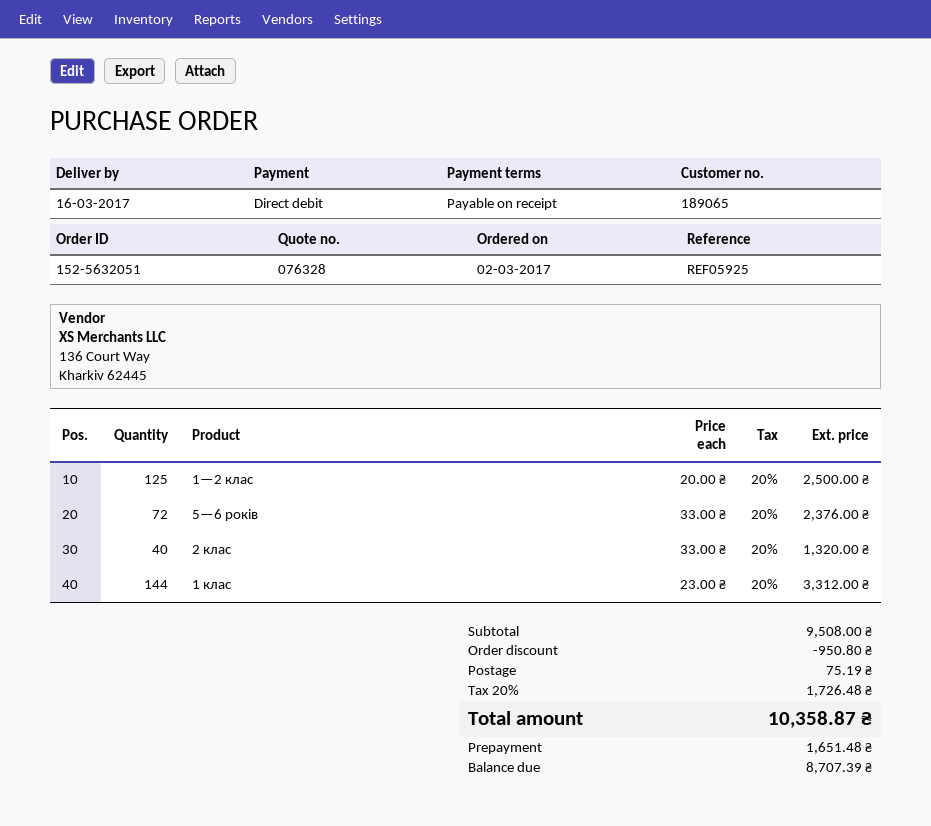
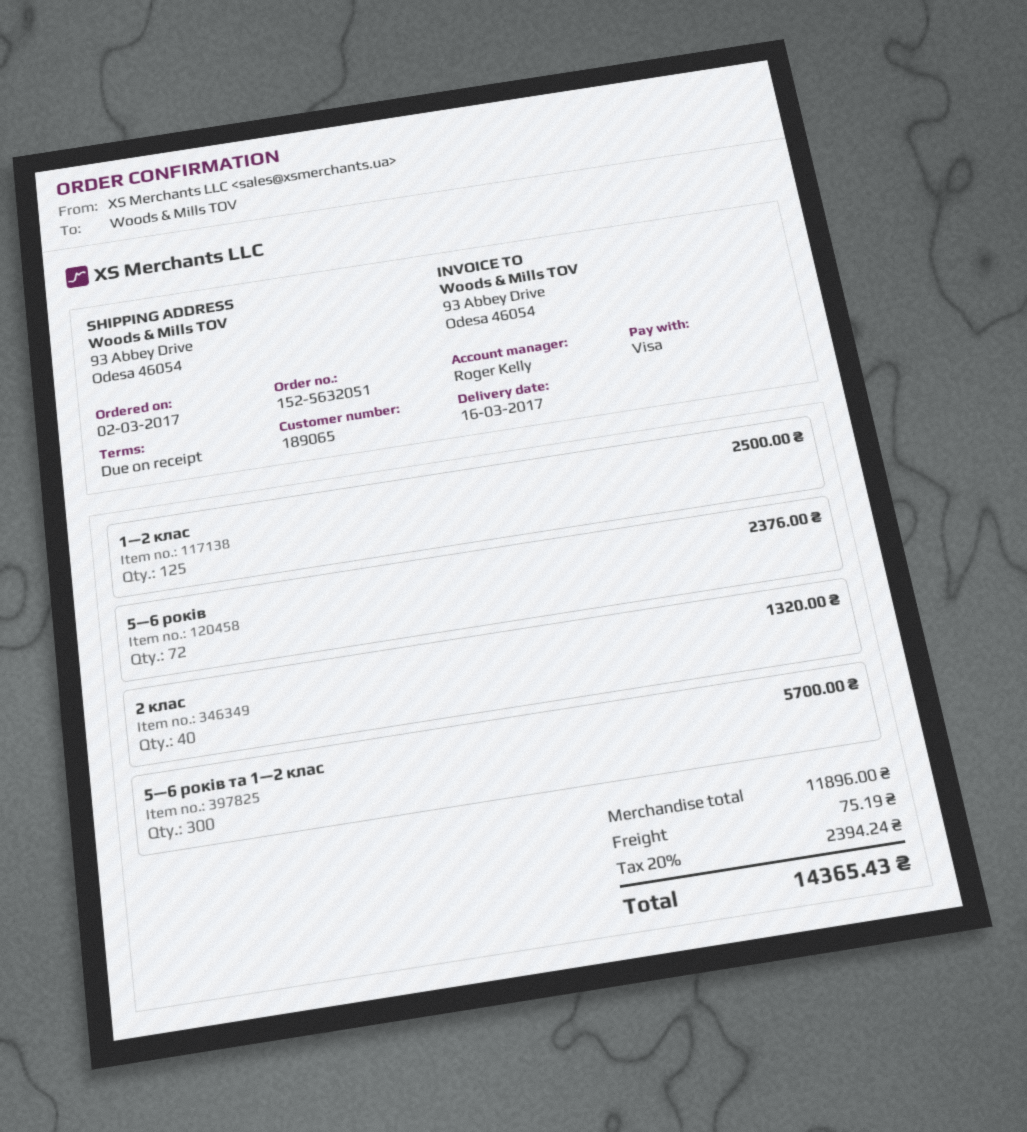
payment method: direct debit -> Visa
1 клас: 144 for 3312.00 -> none
5—6 років та 1—2 клас: none -> 300 for 5700.00
subtotal: 9508.00 -> 11896.00
discount: 950.80 -> none
tax: 20% = 1726.48 -> 20% = 2394.24
total: 10358.87 -> 14365.43

